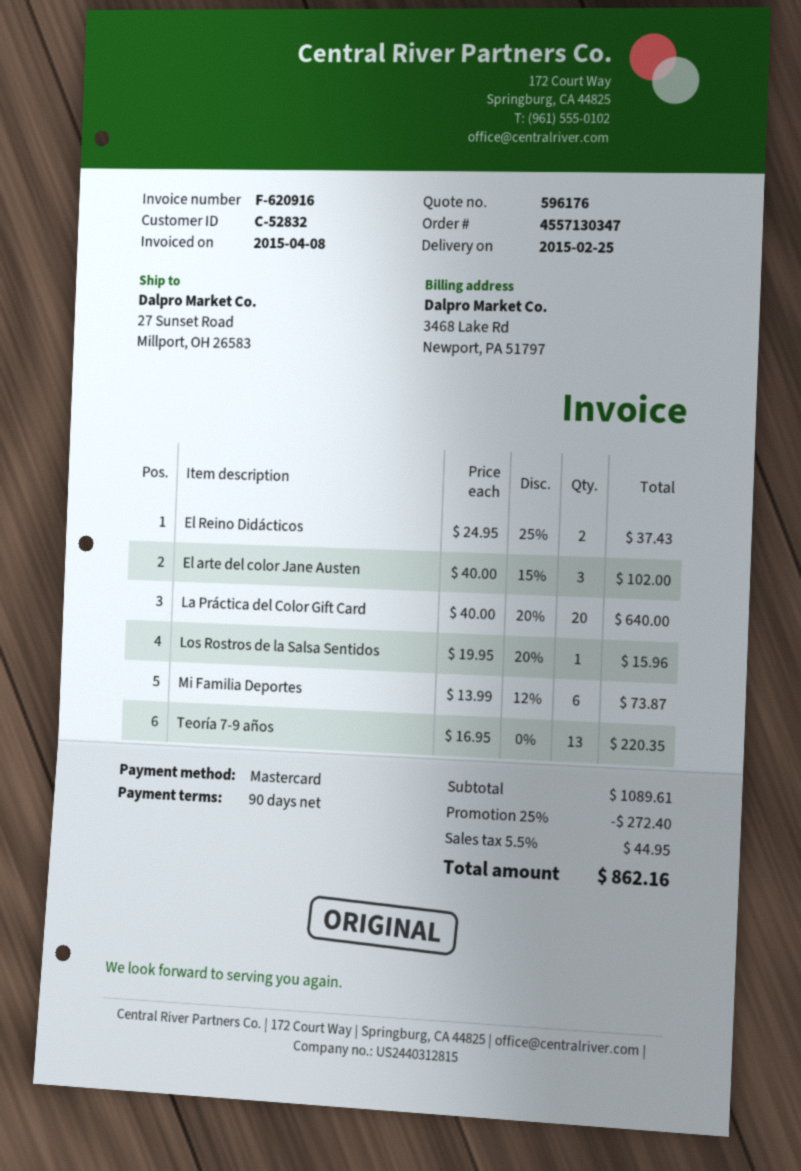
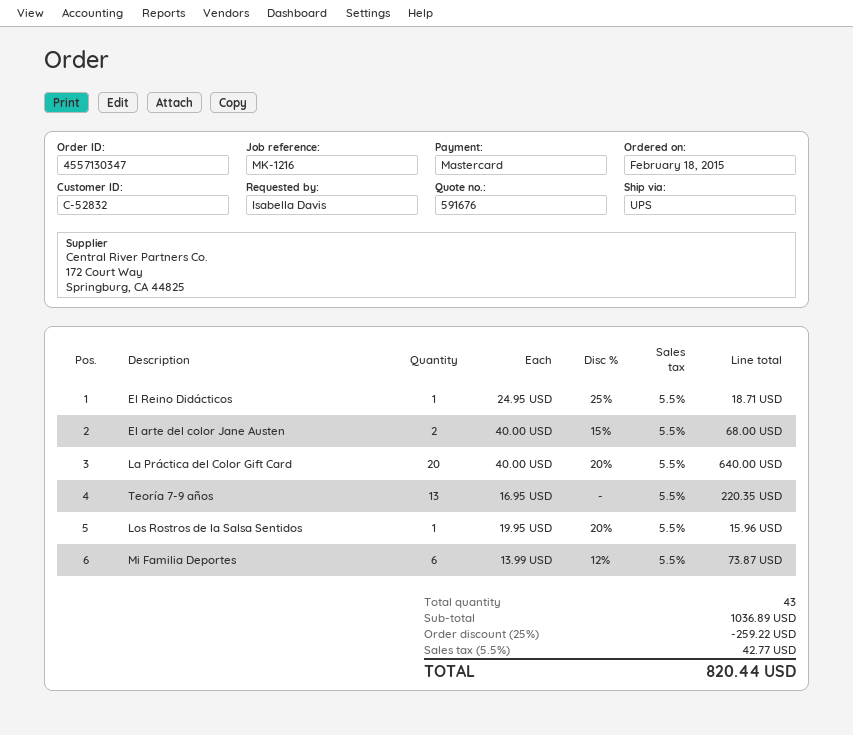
quote number: 596176 -> 591676
El Reino Didácticos: 2 x 24.95 - 25% = 37.43 -> 1 x 24.95 - 25% = 18.71
El arte del color Jane Austen: 3 x 40.00 - 15% = 102.00 -> 2 x 40.00 - 15% = 68.00
subtotal: 1089.61 -> 1036.89
discount: 25% = 272.40 -> 25% = 259.22
tax: 5.5% = 44.95 -> 5.5% = 42.77
total: 862.16 -> 820.44

